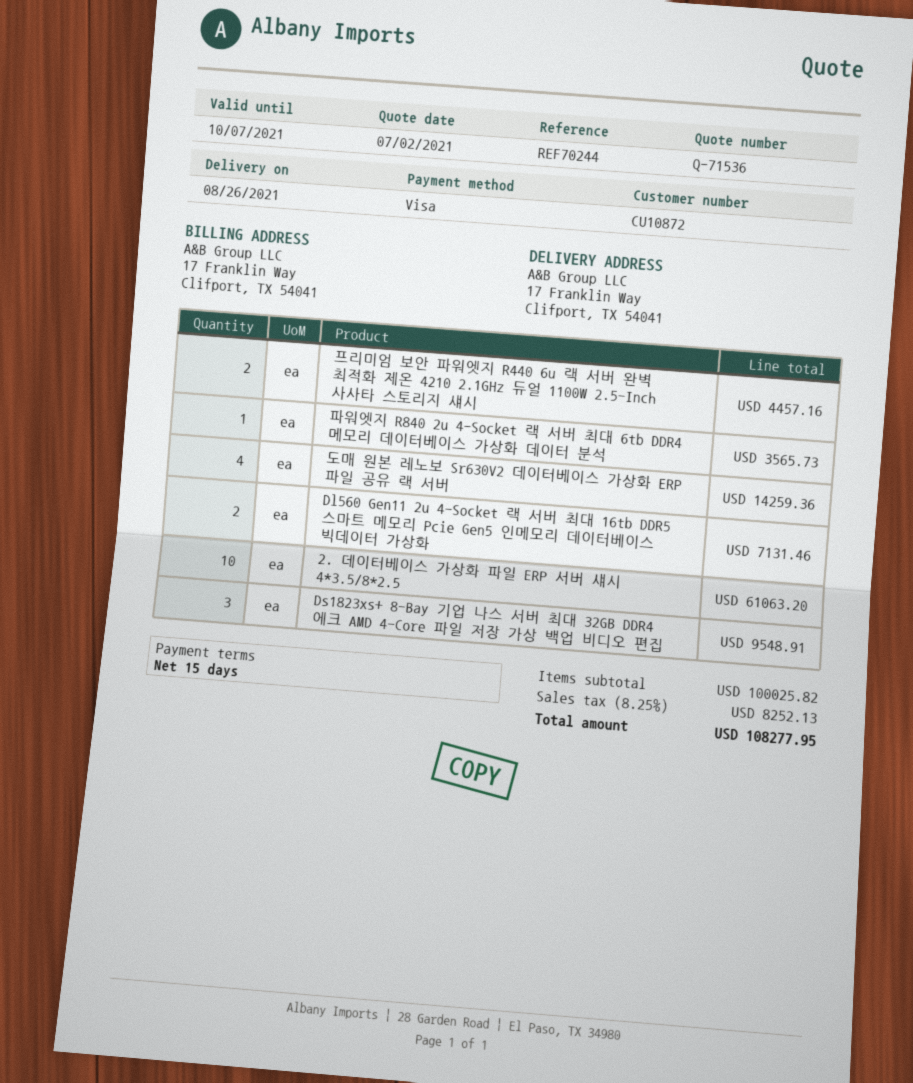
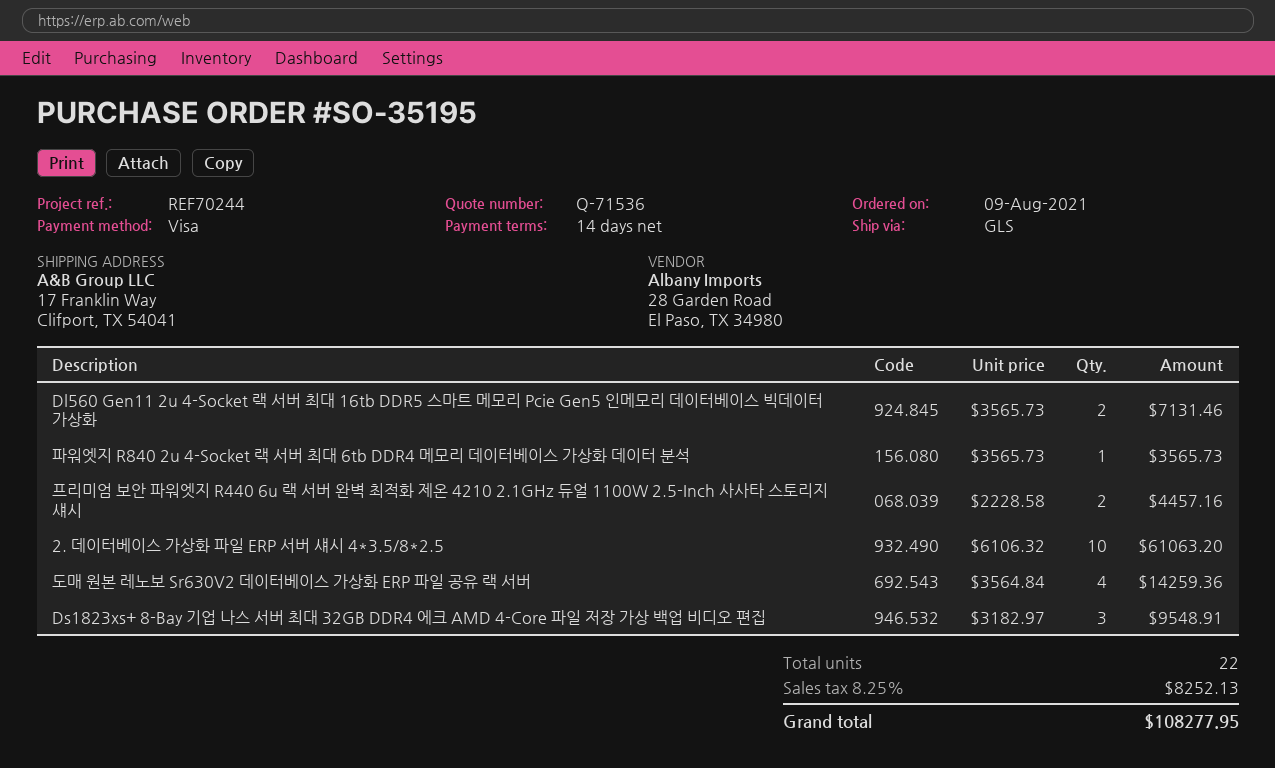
payment terms: 15 days -> 14 days

